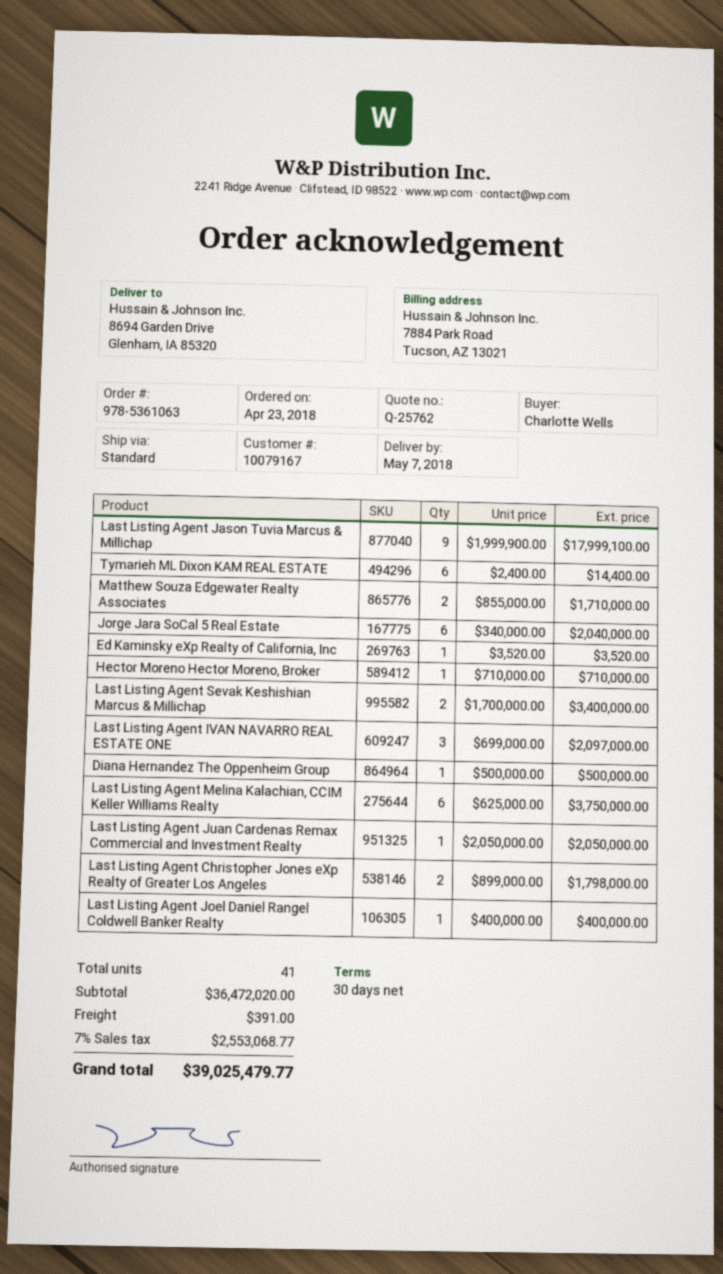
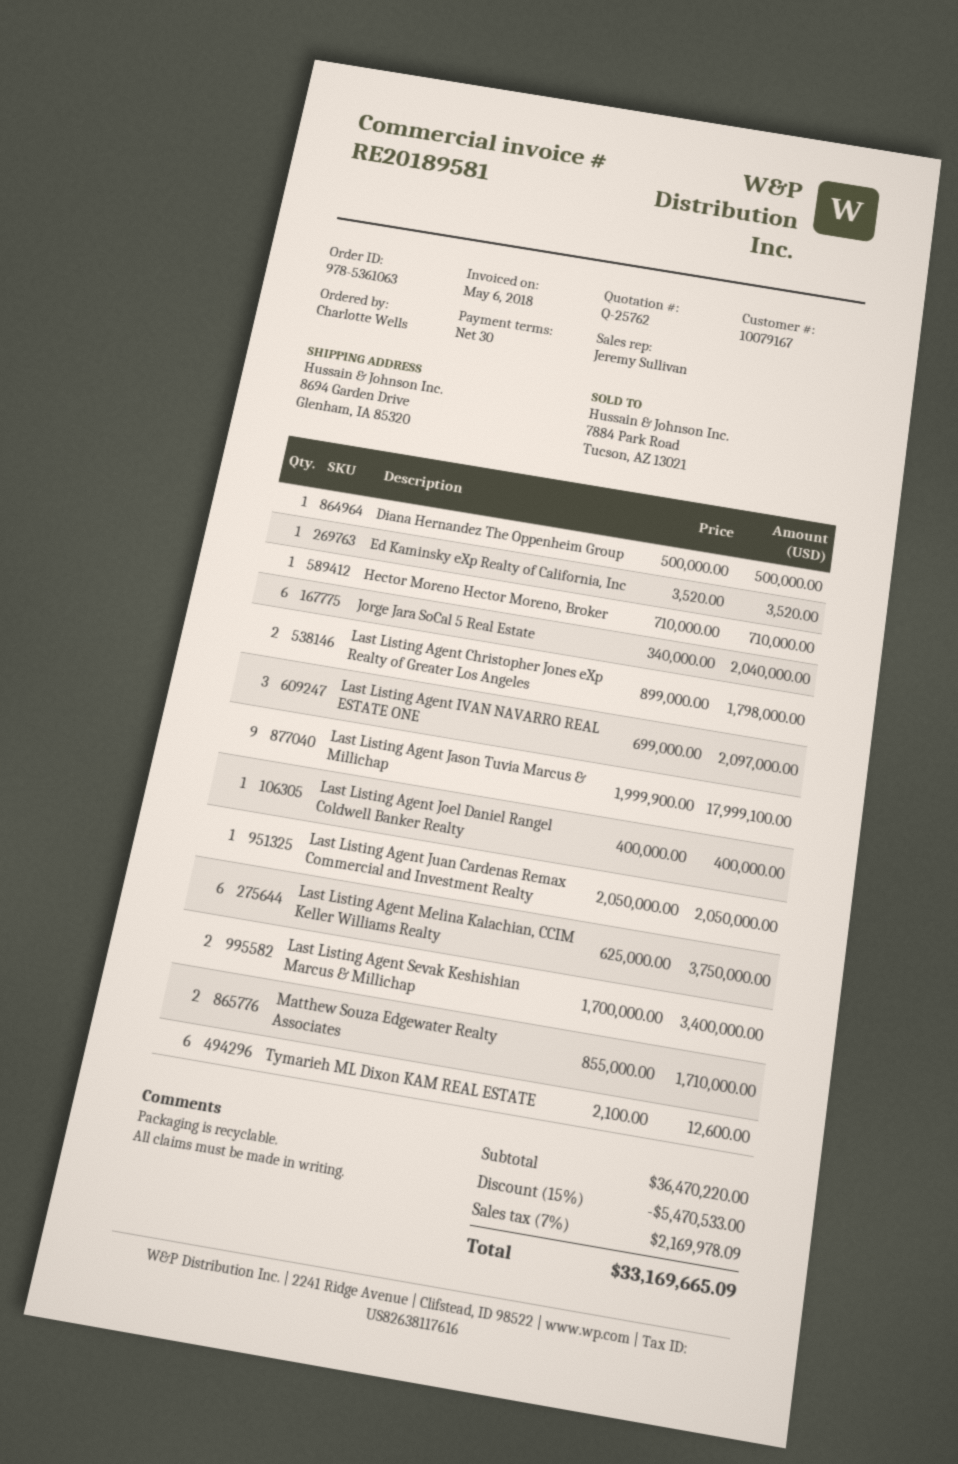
Tymarieh ML Dixon KAM REAL ESTATE: 6 x 2400.00 = 14400.00 -> 6 x 2100.00 = 12600.00
subtotal: 36472020.00 -> 36470220.00
discount: none -> 15% = 5470533.00
shipping: 391.00 -> none
tax: 7% = 2553068.77 -> 7% = 2169978.09
total: 39025479.77 -> 33169665.09

